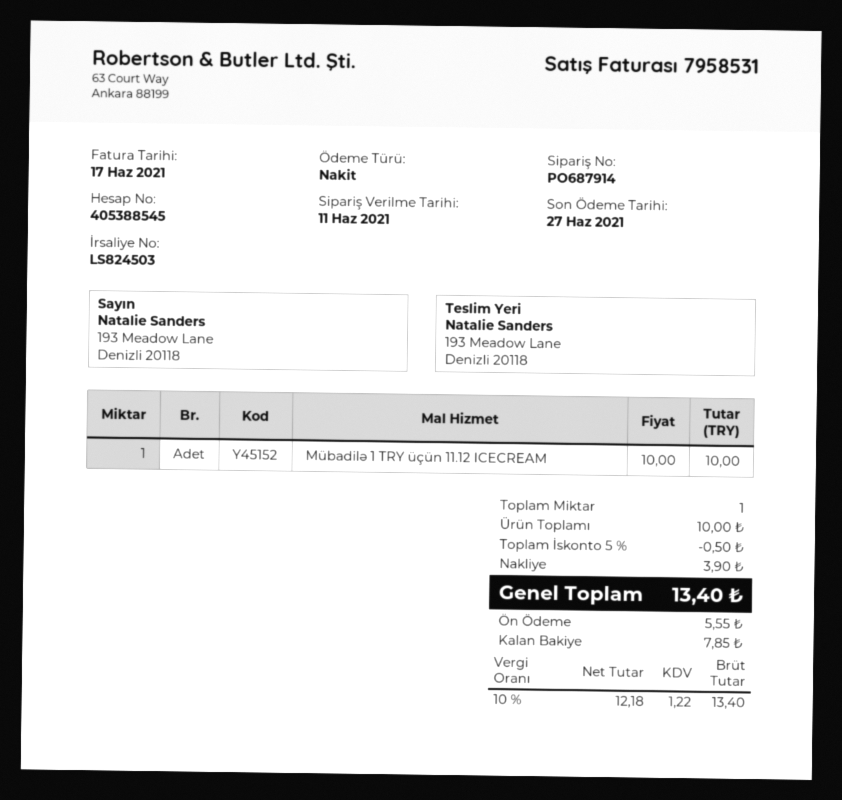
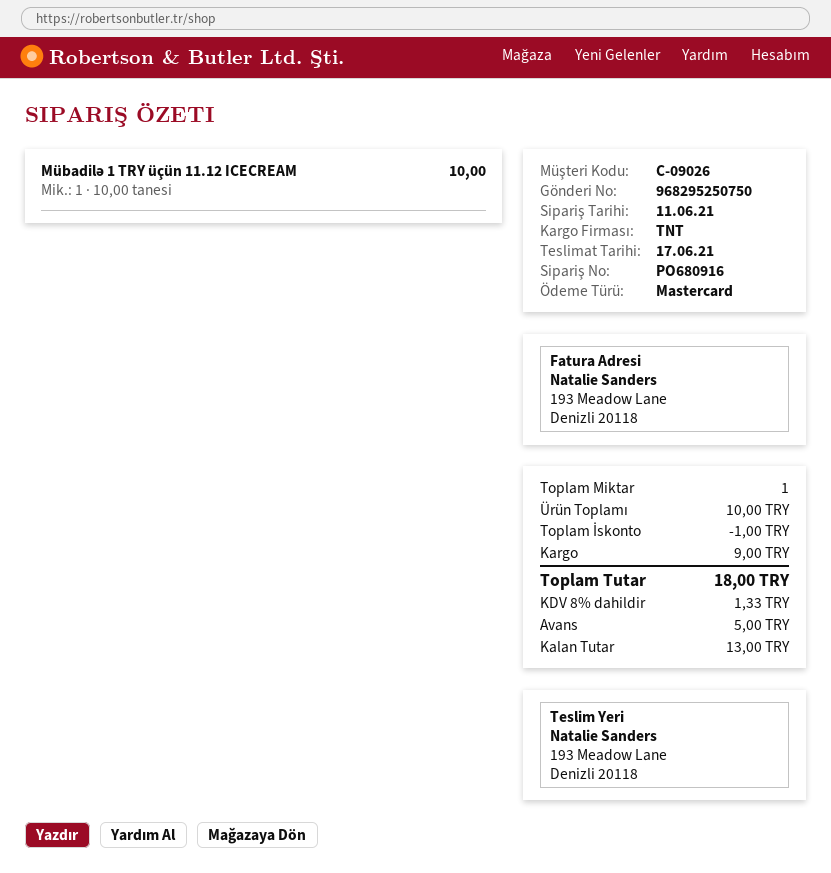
order number: PO687914 -> PO680916
payment method: cash -> Mastercard
discount: 0.50 -> 1.00
shipping: 3.90 -> 9.00
tax: 10% = 1.22 -> 8% = 1.33
total: 13.40 -> 18.00
deposit: 5.55 -> 5.00
balance: 7.85 -> 13.00

